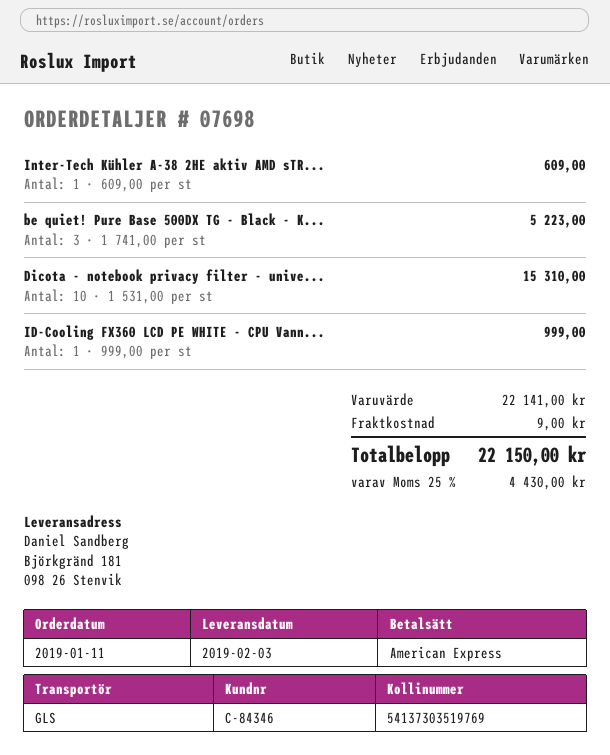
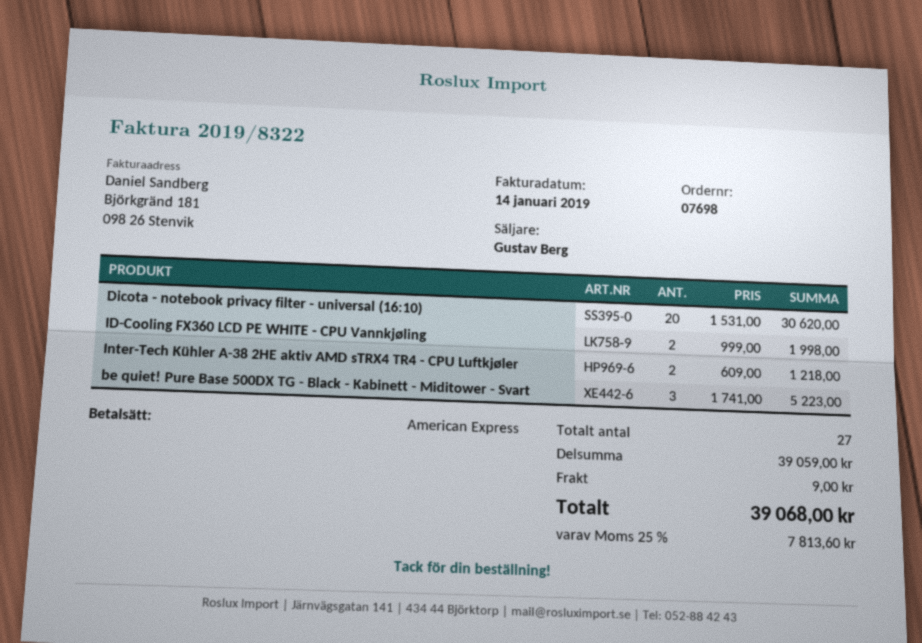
Inter-Tech Kühler A-38 2HE aktiv AMD sTR...: 1 x 609.00 = 609.00 -> 2 x 609.00 = 1218.00
Dicota - notebook privacy filter - unive...: 10 x 1531.00 = 15310.00 -> 20 x 1531.00 = 30620.00
ID-Cooling FX360 LCD PE WHITE - CPU Vann...: 1 x 999.00 = 999.00 -> 2 x 999.00 = 1998.00
subtotal: 22141.00 -> 39059.00
tax: 25% = 4430.00 -> 25% = 7813.60
total: 22150.00 -> 39068.00

